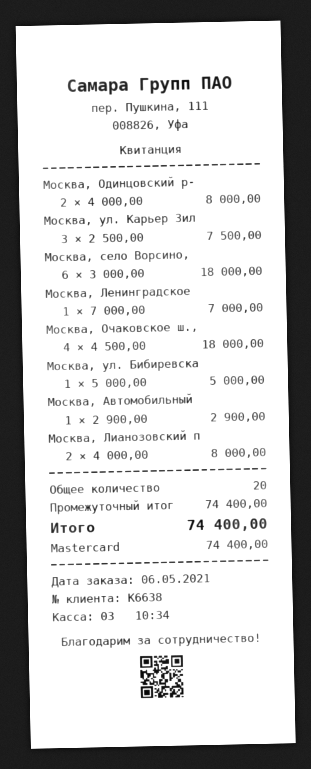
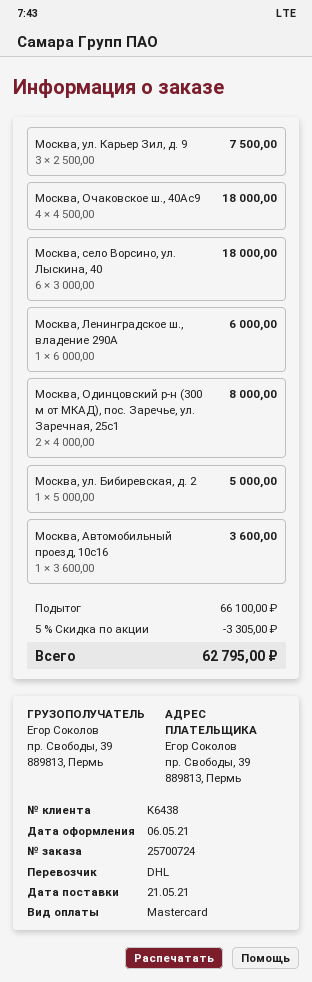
customer number: K6638 -> K6438
Москва, Ленинградское: 1 x 7000.00 = 7000.00 -> 1 x 6000.00 = 6000.00
Москва, Автомобильный: 1 x 2900.00 = 2900.00 -> 1 x 3600.00 = 3600.00
Москва, Лианозовский п: 2 x 4000.00 = 8000.00 -> none
subtotal: 74400.00 -> 66100.00
discount: none -> 5% = 3305.00
total: 74400.00 -> 62795.00

